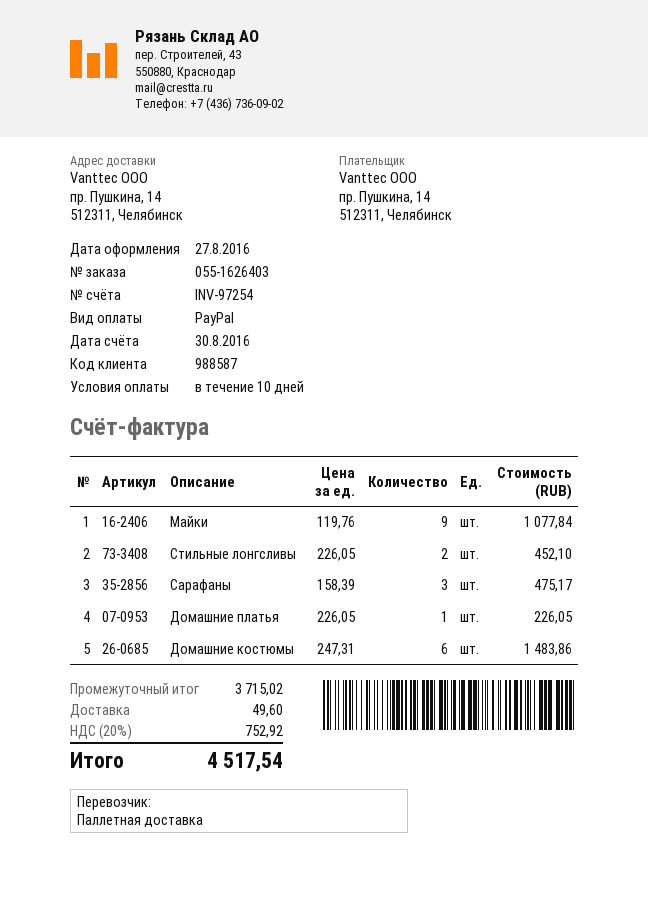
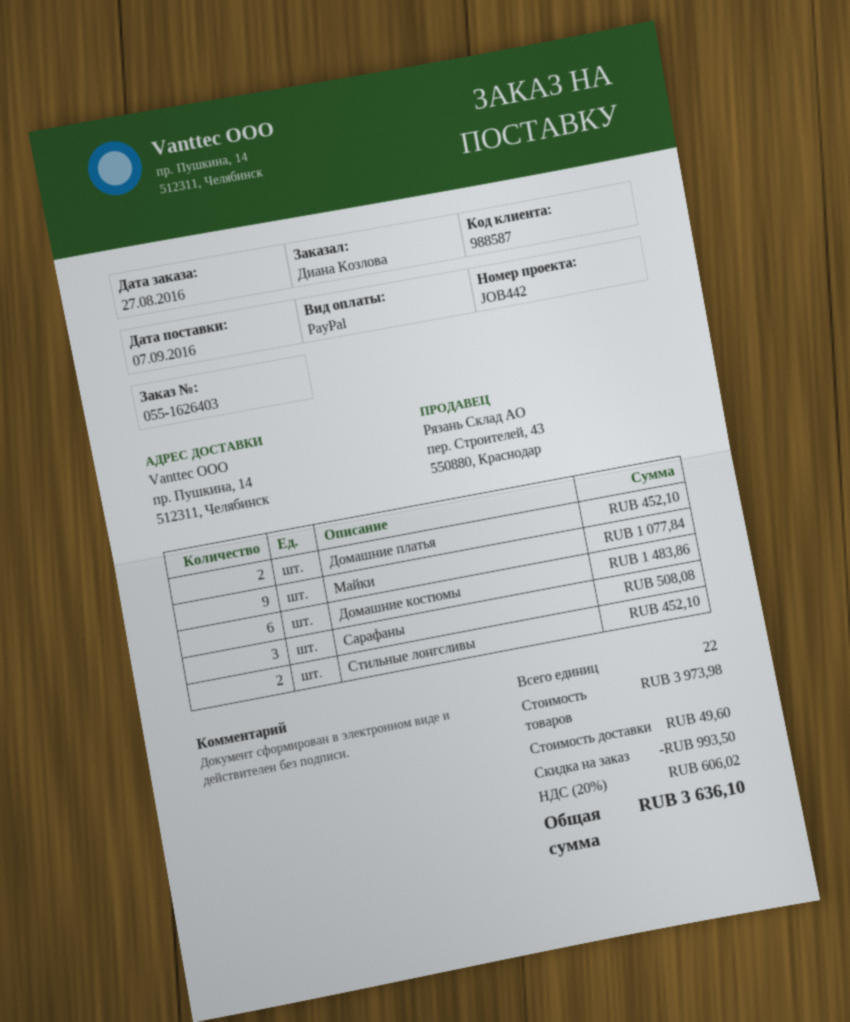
Сарафаны: 3 for 475.17 -> 3 for 508.08
Домашние платья: 1 for 226.05 -> 2 for 452.10
subtotal: 3715.02 -> 3973.98
discount: none -> 993.50
tax: 20% = 752.92 -> 20% = 606.02
total: 4517.54 -> 3636.10

